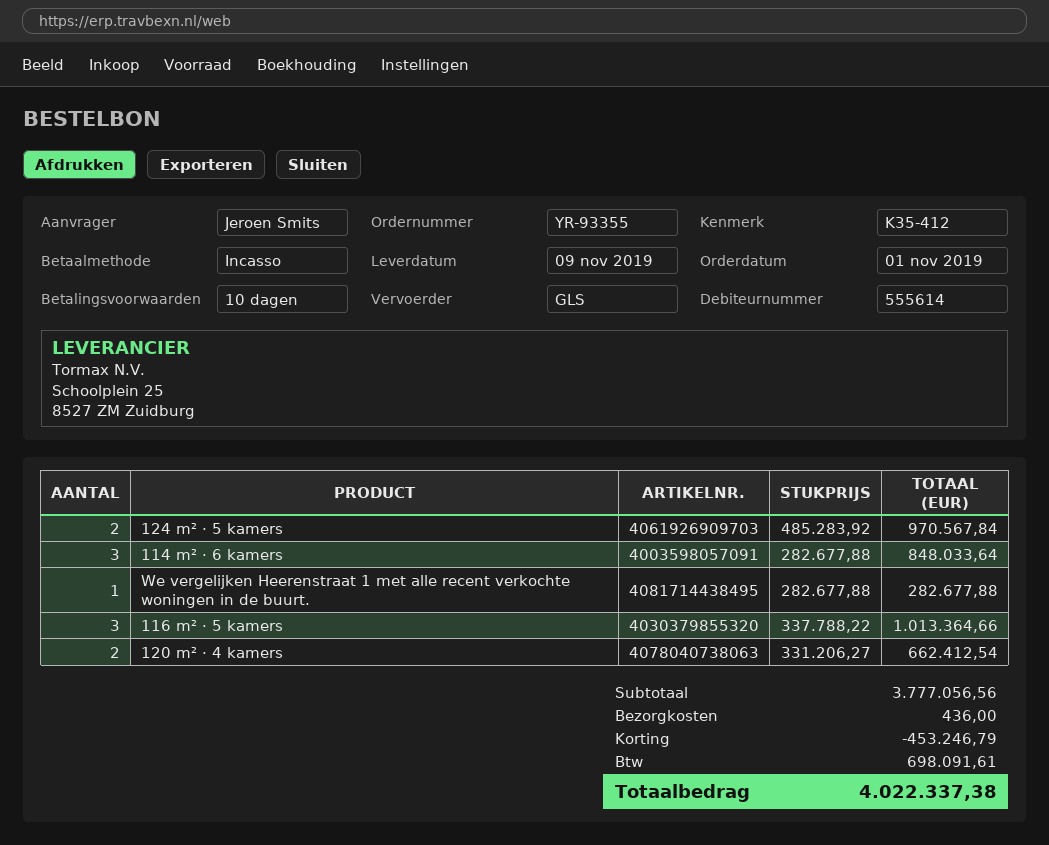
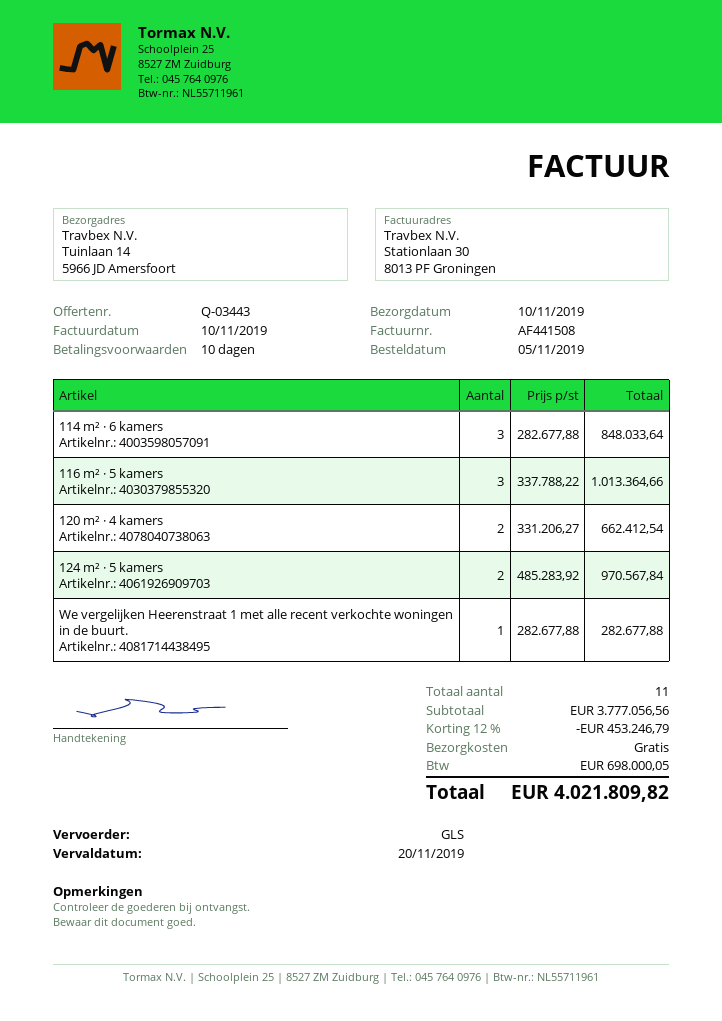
order date: 2019-11-01 -> 2019-11-05
delivery date: 2019-11-09 -> 2019-11-10
shipping: 436.00 -> 0.00
tax: 698091.61 -> 698000.05
total: 4022337.38 -> 4021809.82

